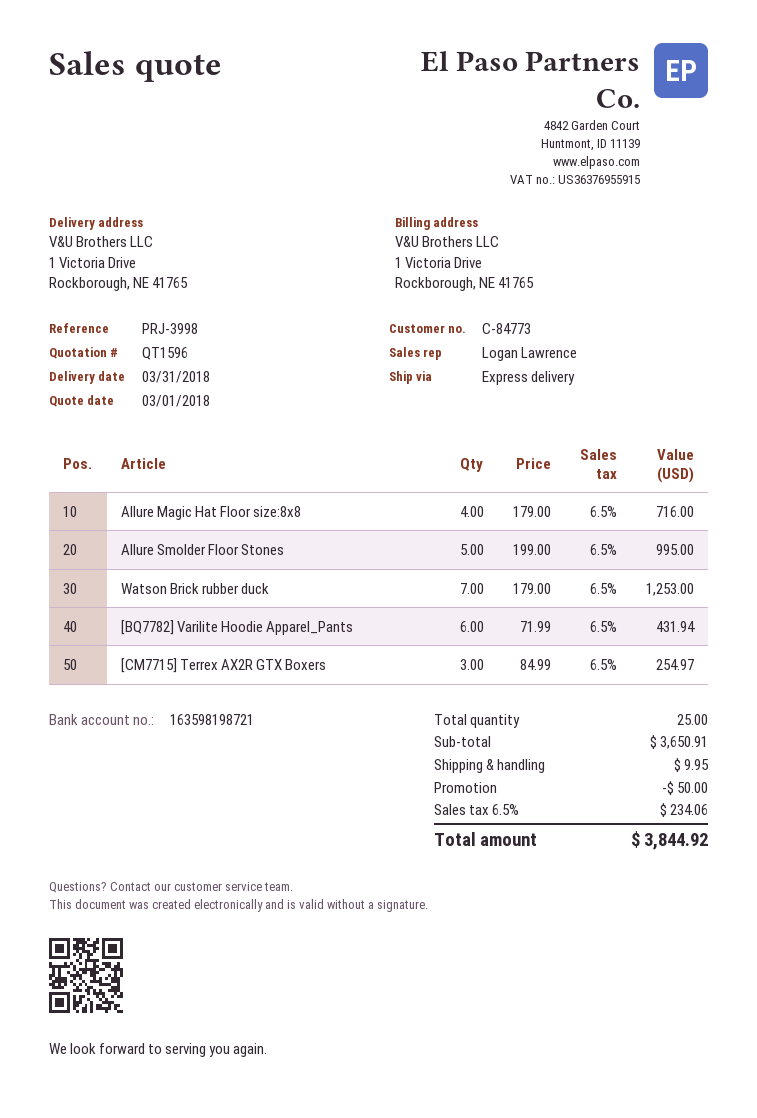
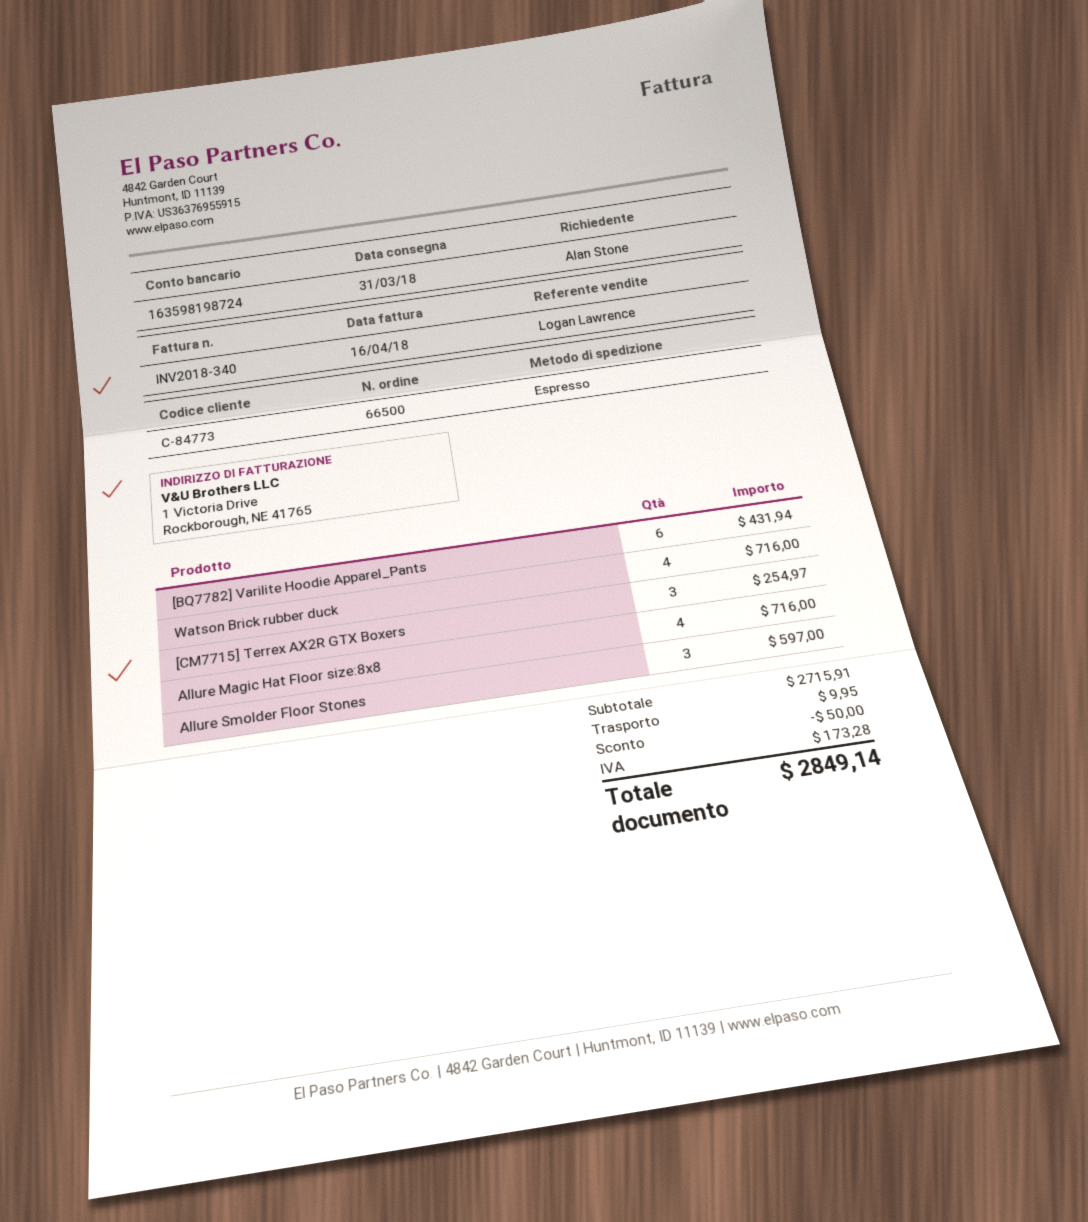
bank account: 163598198721 -> 163598198724
Allure Smolder Floor Stones: 5 for 995.00 -> 3 for 597.00
Watson Brick rubber duck: 7 for 1253.00 -> 4 for 716.00
subtotal: 3650.91 -> 2715.91
tax: 234.06 -> 173.28
total: 3844.92 -> 2849.14

